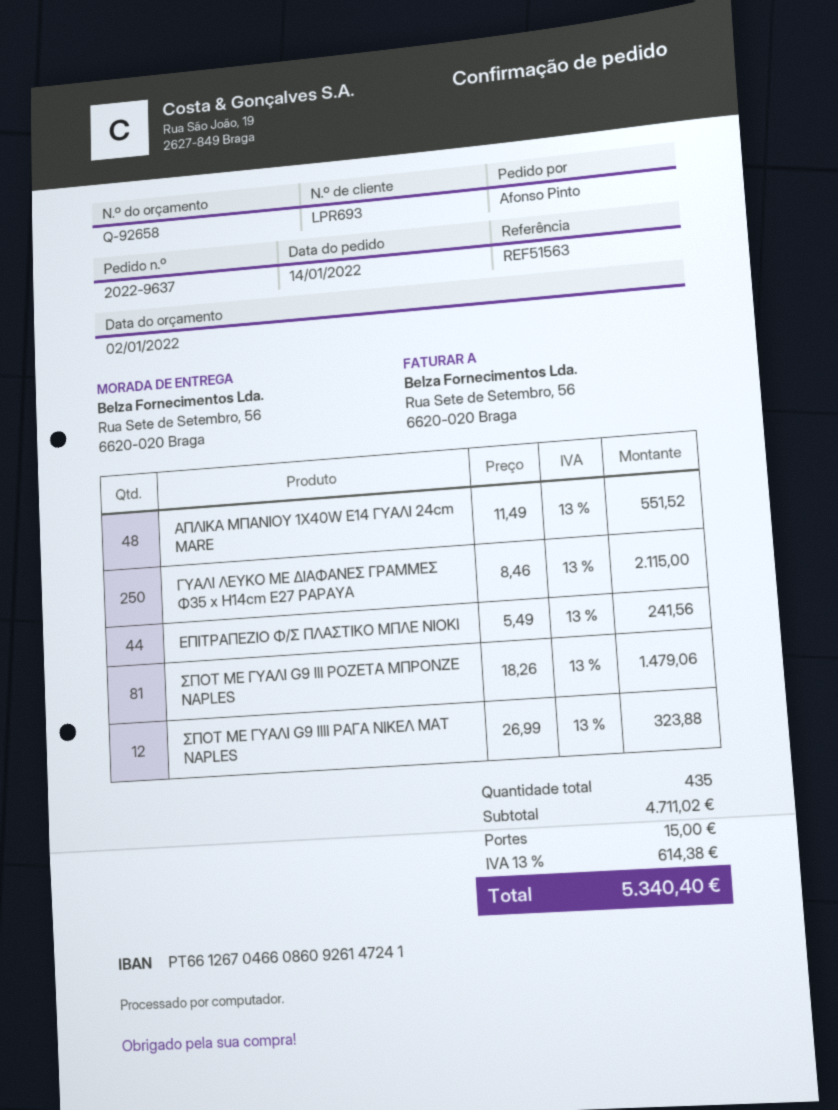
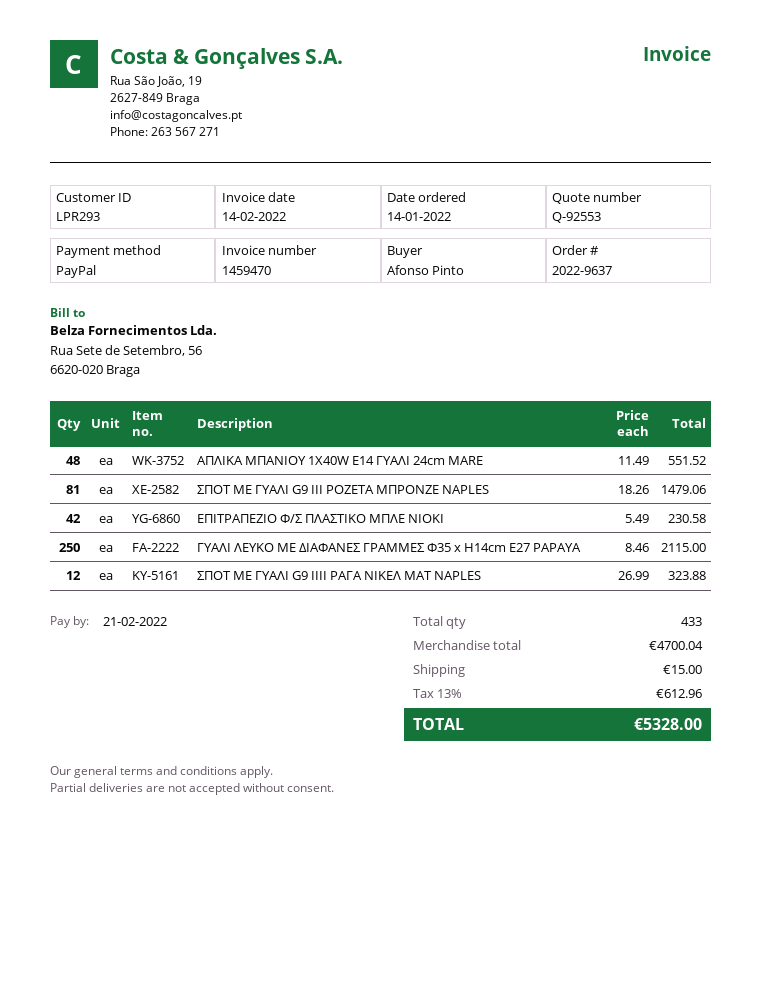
quote number: Q-92658 -> Q-92553
customer number: LPR693 -> LPR293
ΕΠΙΤΡΑΠΕΖΙΟ Φ/Σ ΠΛΑΣΤΙΚΟ ΜΠΛΕ NIOKI: 44 x 5.49 = 241.56 -> 42 x 5.49 = 230.58
total quantity: 435 -> 433
subtotal: 4711.02 -> 4700.04
tax: 13% = 614.38 -> 13% = 612.96
total: 5340.40 -> 5328.00

